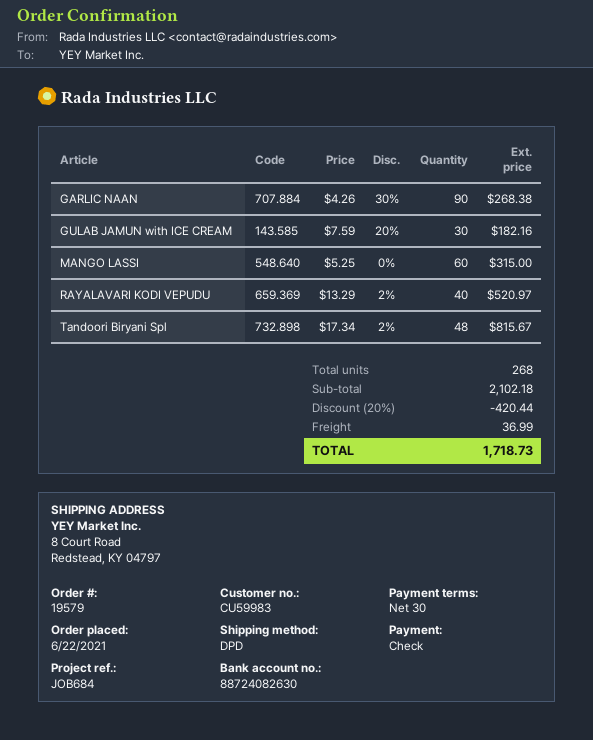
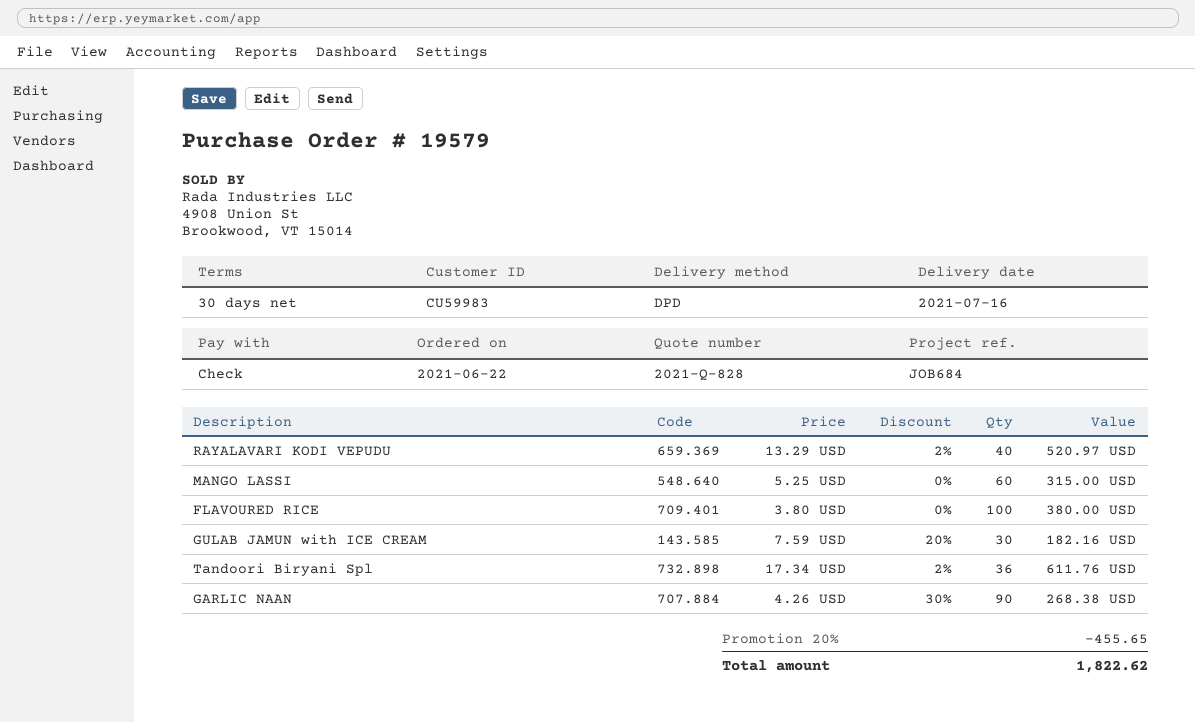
Tandoori Biryani Spl: 48 x 17.34 - 2% = 815.67 -> 36 x 17.34 - 2% = 611.76
FLAVOURED RICE: none -> 100 x 3.80 = 380.00
discount: 20% = 420.44 -> 20% = 455.65
shipping: 36.99 -> none
total: 1718.73 -> 1822.62

